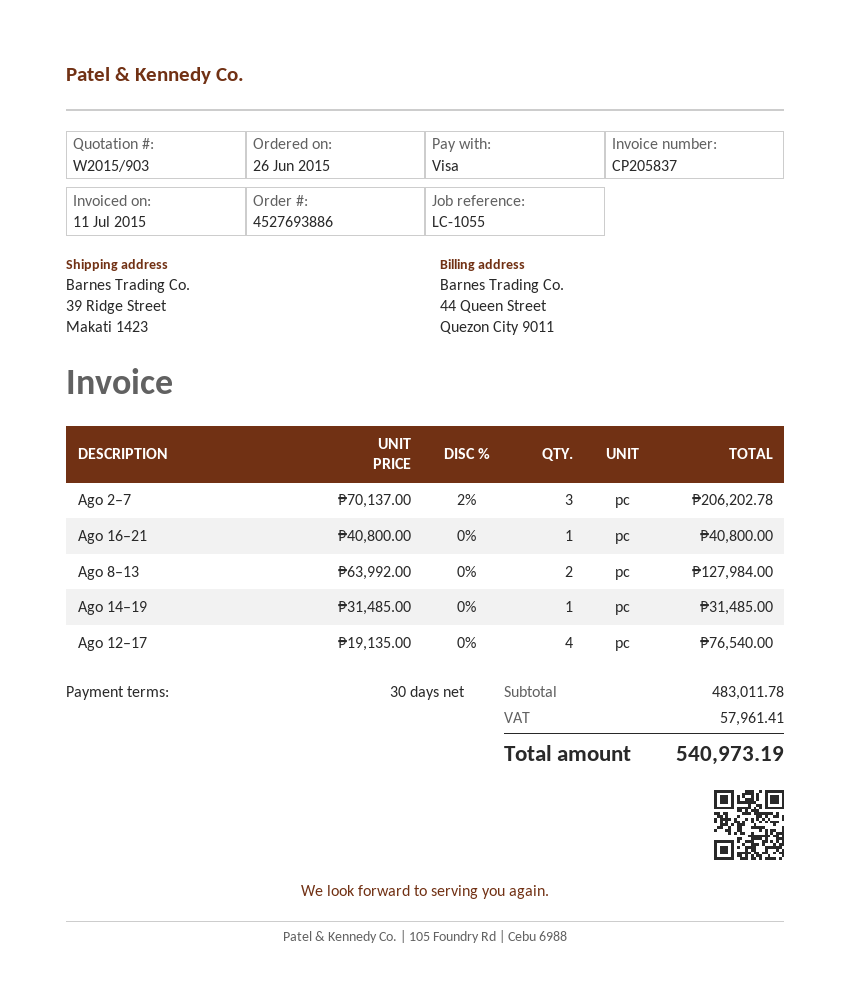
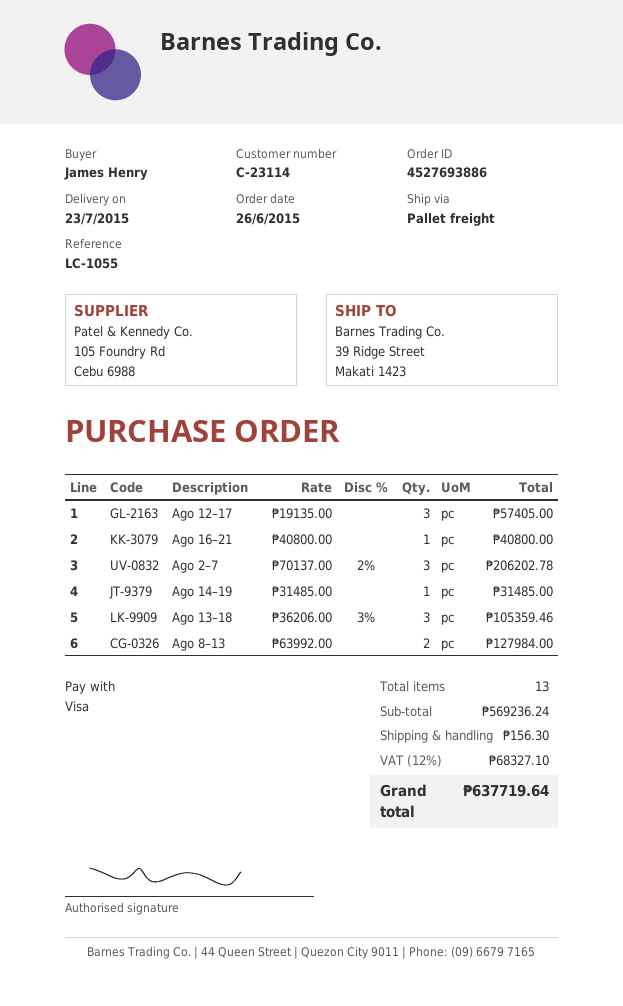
Ago 12–17: 4 x 19135.00 = 76540.00 -> 3 x 19135.00 = 57405.00
Ago 13–18: none -> 3 x 36206.00 - 3% = 105359.46
subtotal: 483011.78 -> 569236.24
shipping: none -> 156.30
tax: 57961.41 -> 68327.10
total: 540973.19 -> 637719.64

